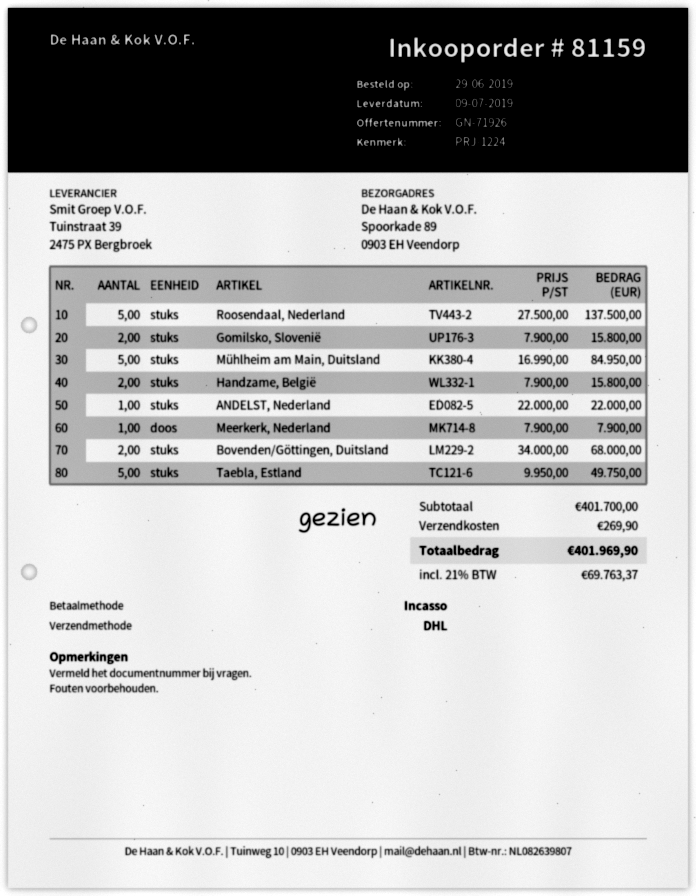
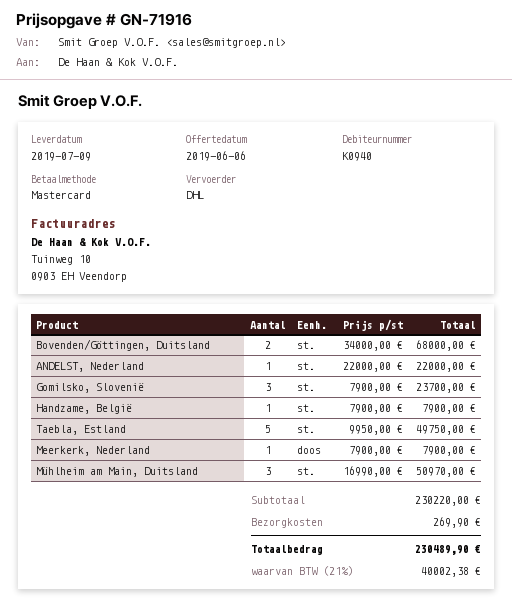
quote number: GN-71926 -> GN-71916
payment method: direct debit -> Mastercard
Roosendaal, Nederland: 5 x 27500.00 = 137500.00 -> none
Gomilsko, Slovenië: 2 x 7900.00 = 15800.00 -> 3 x 7900.00 = 23700.00
Mühlheim am Main, Duitsland: 5 x 16990.00 = 84950.00 -> 3 x 16990.00 = 50970.00
Handzame, België: 2 x 7900.00 = 15800.00 -> 1 x 7900.00 = 7900.00
subtotal: 401700.00 -> 230220.00
tax: 21% = 69763.37 -> 21% = 40002.38
total: 401969.90 -> 230489.90

